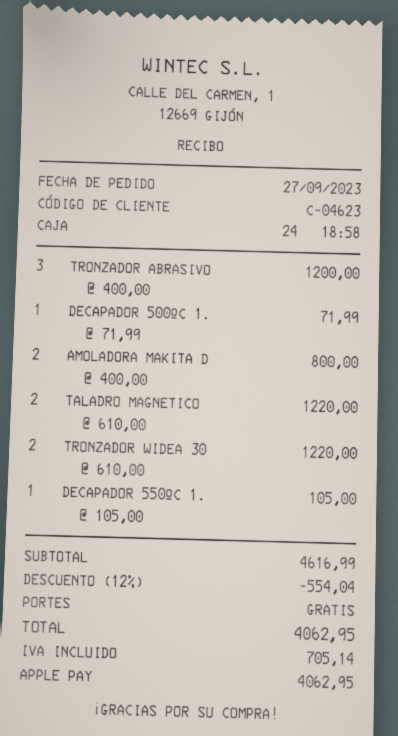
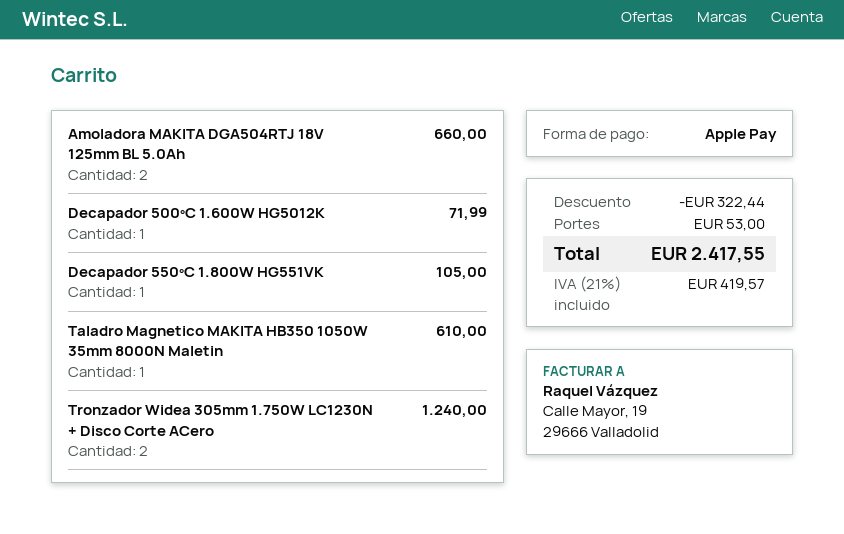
TRONZADOR ABRASIVO: 3 for 1200.00 -> none
AMOLADORA MAKITA D: 2 for 800.00 -> 2 for 660.00
TALADRO MAGNETICO: 2 for 1220.00 -> 1 for 610.00
TRONZADOR WIDEA 30: 2 for 1220.00 -> 2 for 1240.00
discount: 554.04 -> 322.44
shipping: 0.00 -> 53.00
tax: 705.14 -> 419.57
total: 4062.95 -> 2417.55

